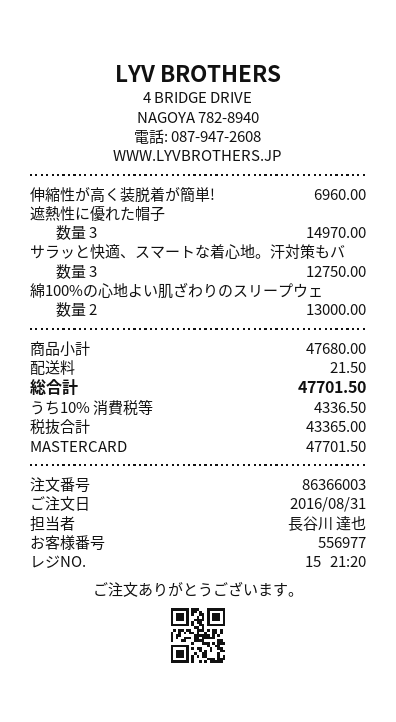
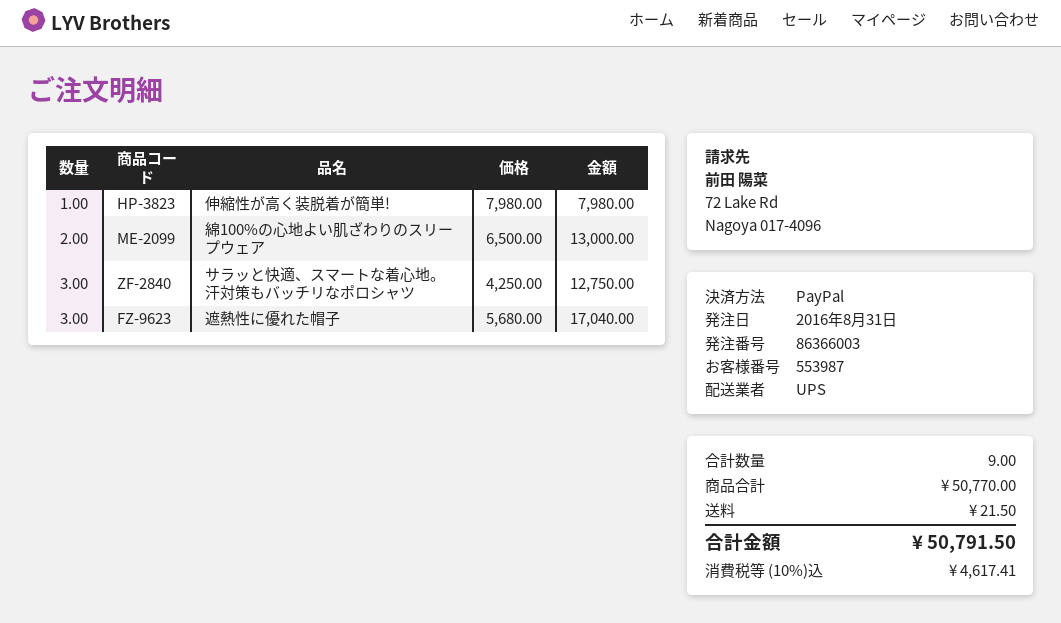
customer number: 556977 -> 553987
payment method: Mastercard -> PayPal
伸縮性が高く装脱着が簡単!: 1 for 6960.00 -> 1 for 7980.00
遮熱性に優れた帽子: 3 for 14970.00 -> 3 for 17040.00
subtotal: 47680.00 -> 50770.00
tax: 10% = 4336.50 -> 10% = 4617.41
total: 47701.50 -> 50791.50

